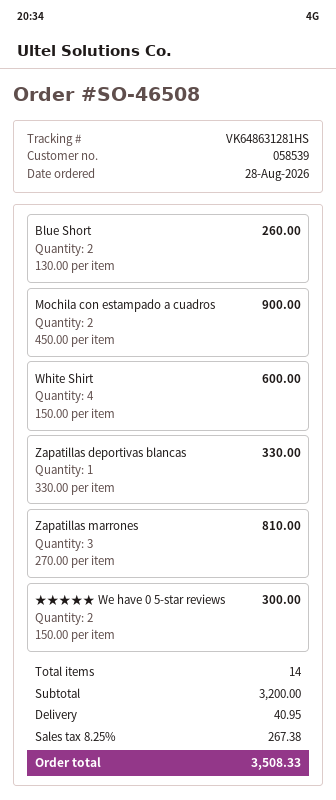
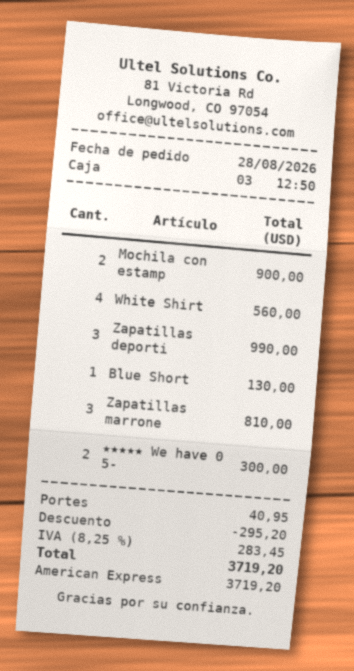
Blue Short: 2 for 260.00 -> 1 for 130.00
White Shirt: 4 for 600.00 -> 4 for 560.00
Zapatillas deportivas blancas: 1 for 330.00 -> 3 for 990.00
discount: none -> 295.20
tax: 8.25% = 267.38 -> 8.25% = 283.45
total: 3508.33 -> 3719.20

